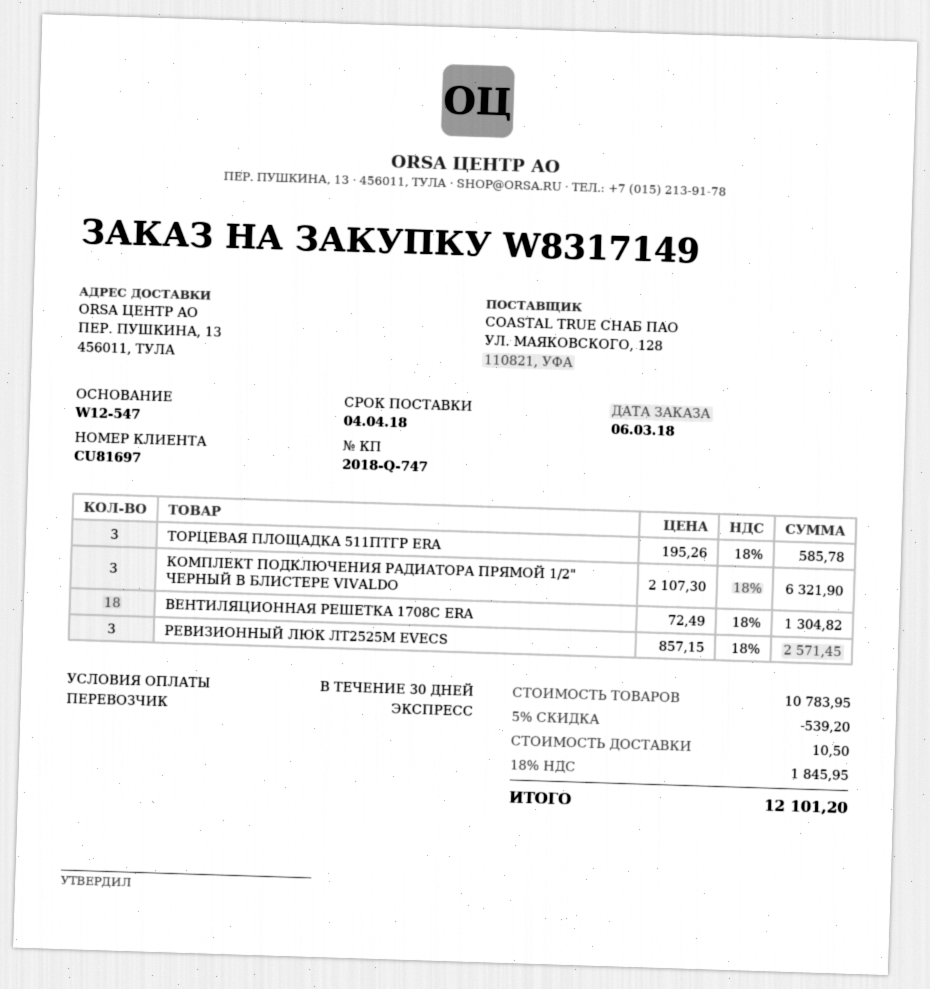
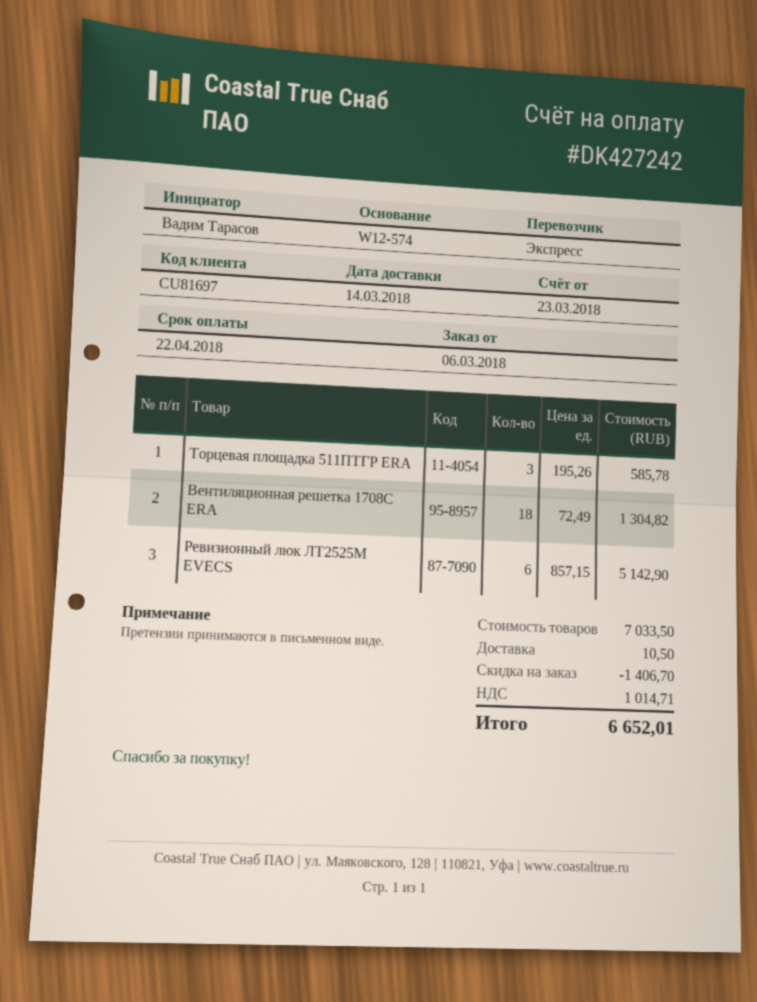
delivery date: 2018-04-04 -> 2018-03-14
reference: W12-547 -> W12-574
КОМПЛЕКТ ПОДКЛЮЧЕНИЯ РАДИАТОРА ПРЯМОЙ 1/2" ЧЕРНЫЙ В БЛИСТЕРЕ VIVALDO: 3 x 2107.30 = 6321.90 -> none
РЕВИЗИОННЫЙ ЛЮК ЛТ2525М EVECS: 3 x 857.15 = 2571.45 -> 6 x 857.15 = 5142.90
subtotal: 10783.95 -> 7033.50
discount: 539.20 -> 1406.70
tax: 1845.95 -> 1014.71
total: 12101.20 -> 6652.01

